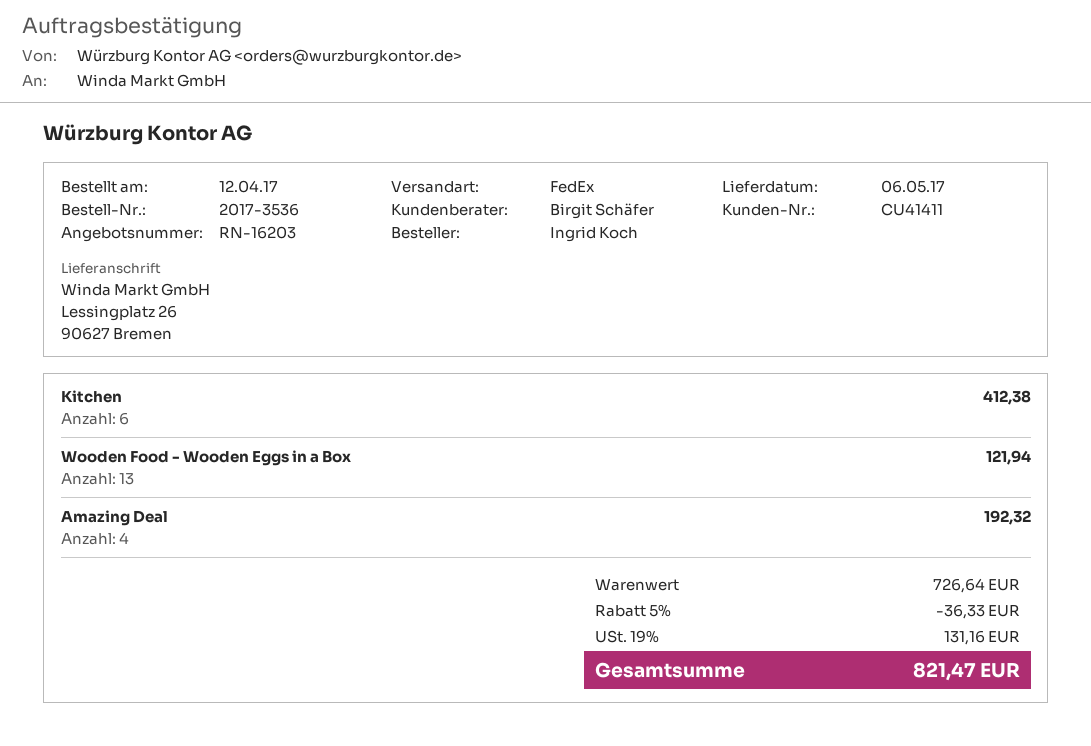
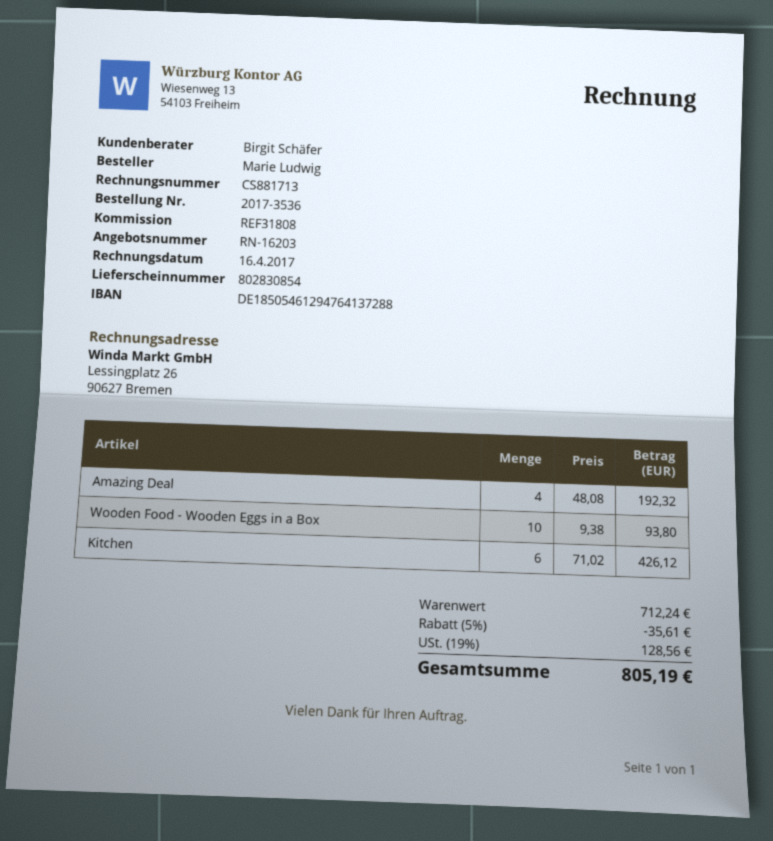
ordered by: Ingrid Koch -> Marie Ludwig
Kitchen: 6 for 412.38 -> 6 for 426.12
Wooden Food - Wooden Eggs in a Box: 13 for 121.94 -> 10 for 93.80
subtotal: 726.64 -> 712.24
discount: 5% = 36.33 -> 5% = 35.61
tax: 19% = 131.16 -> 19% = 128.56
total: 821.47 -> 805.19

